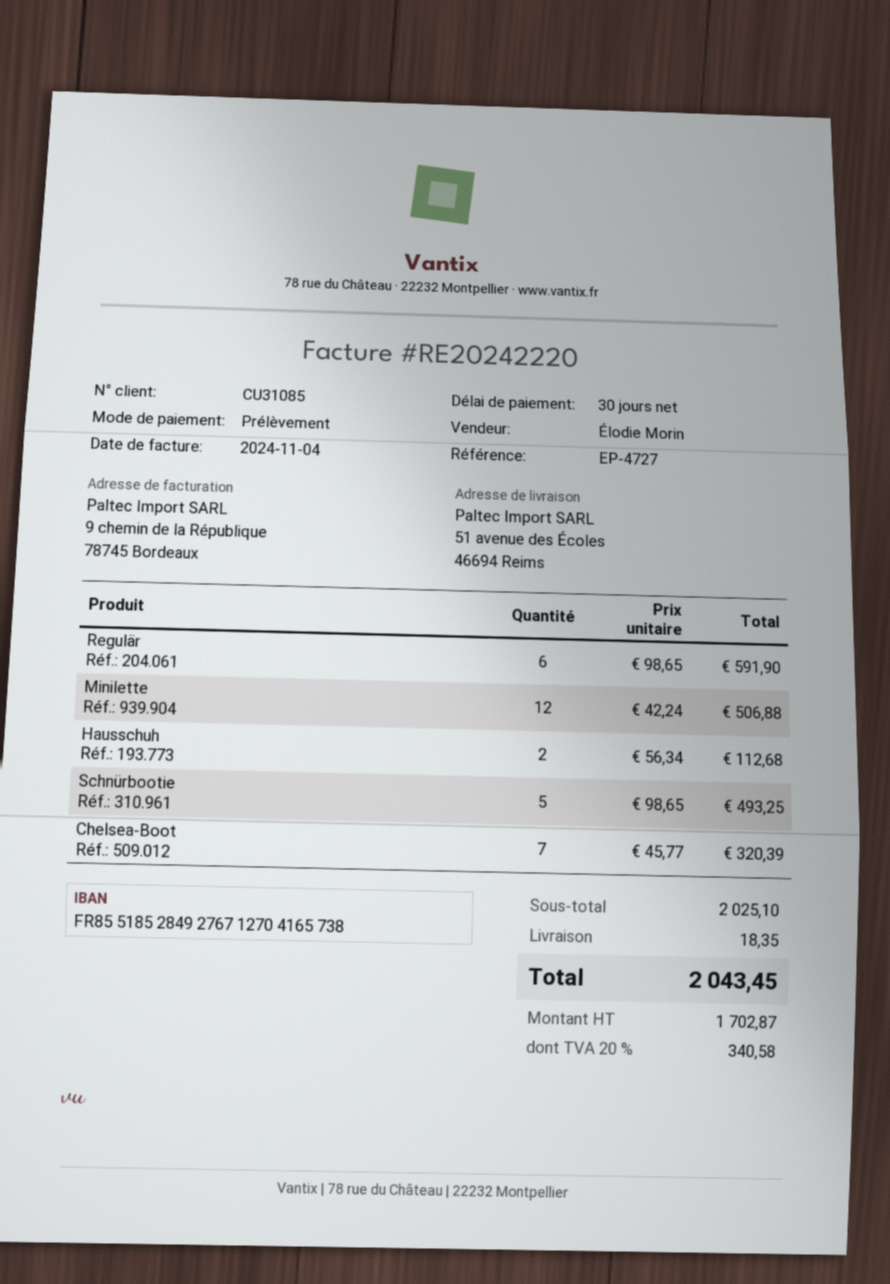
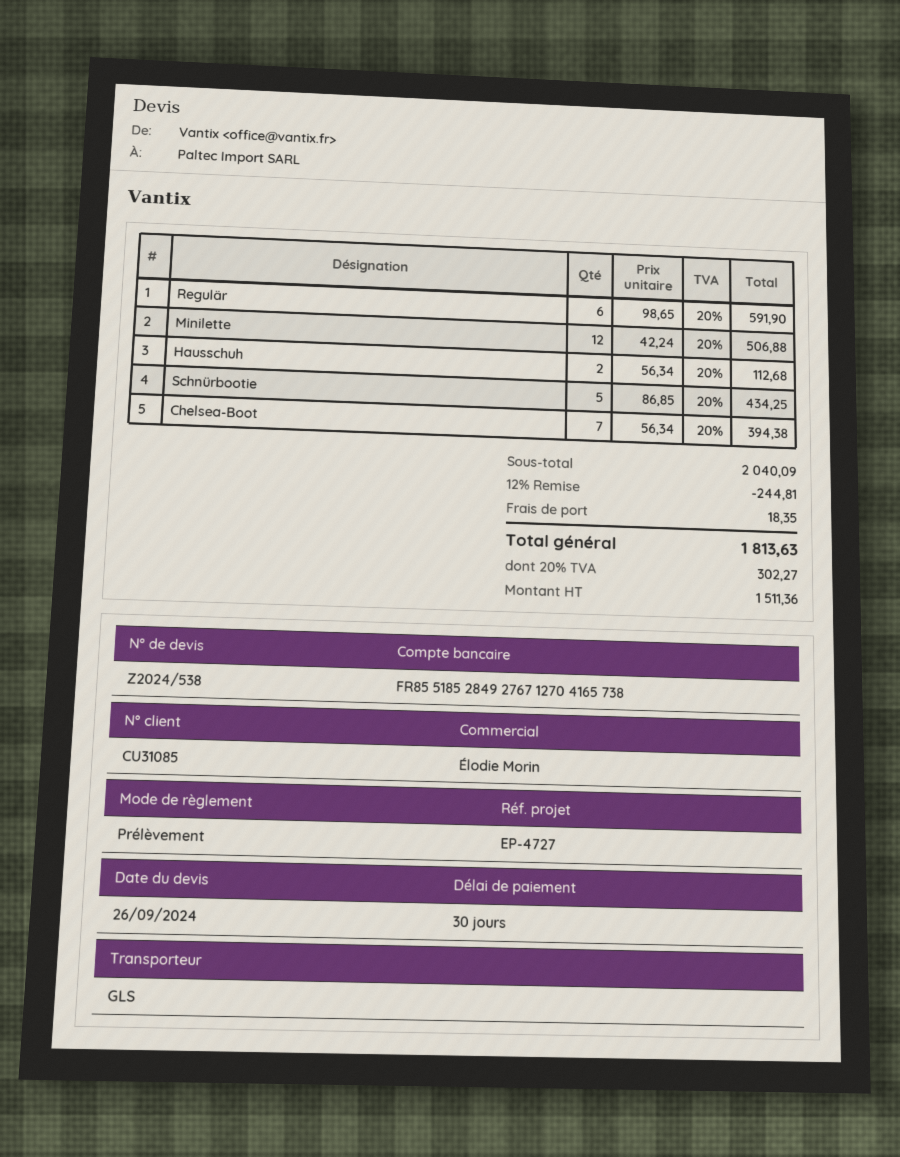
Schnürbootie: 5 x 98.65 = 493.25 -> 5 x 86.85 = 434.25
Chelsea-Boot: 7 x 45.77 = 320.39 -> 7 x 56.34 = 394.38
subtotal: 2025.10 -> 2040.09
discount: none -> 12% = 244.81
net: 1702.87 -> 1511.36
tax: 20% = 340.58 -> 20% = 302.27
total: 2043.45 -> 1813.63

